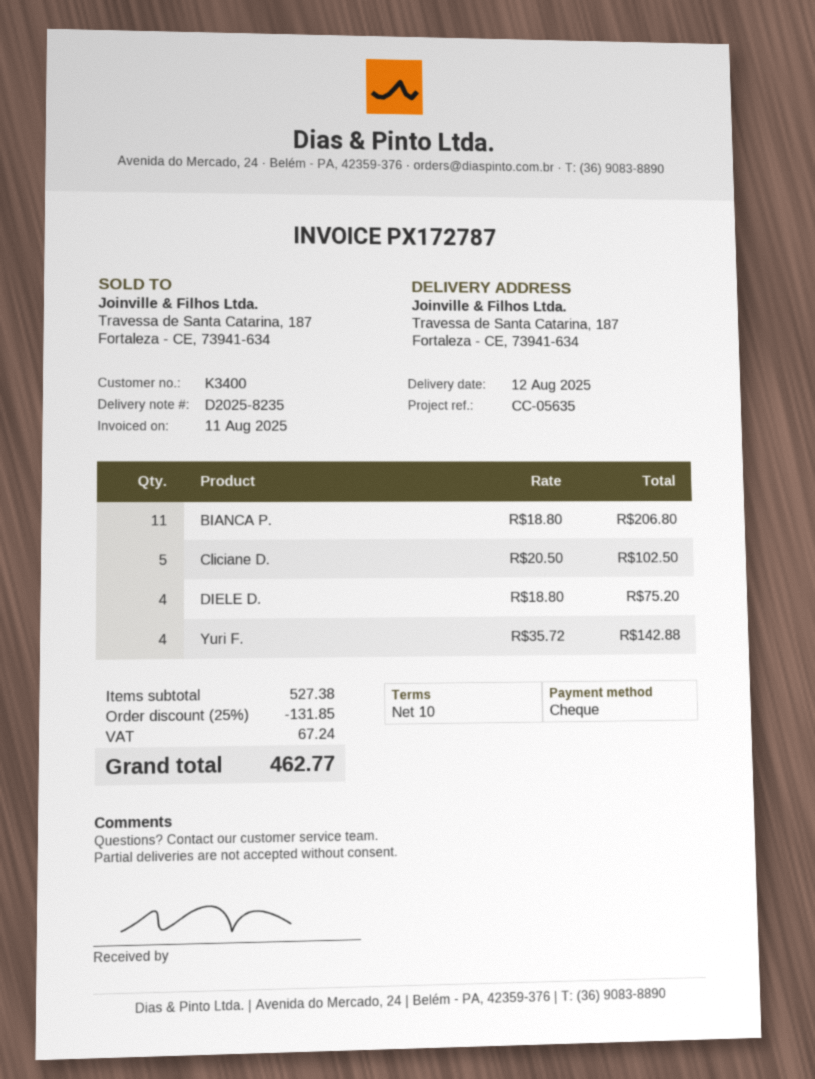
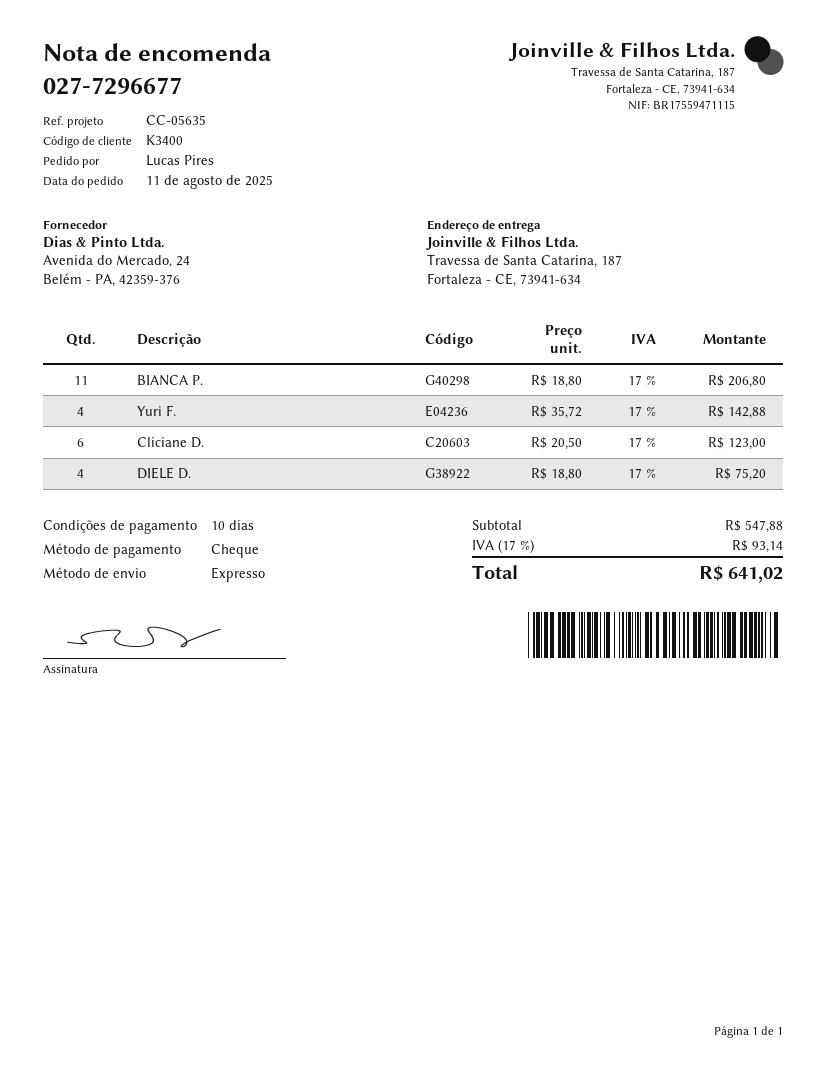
Cliciane D.: 5 x 20.50 = 102.50 -> 6 x 20.50 = 123.00
subtotal: 527.38 -> 547.88
discount: 25% = 131.85 -> none
tax: 67.24 -> 93.14
total: 462.77 -> 641.02

